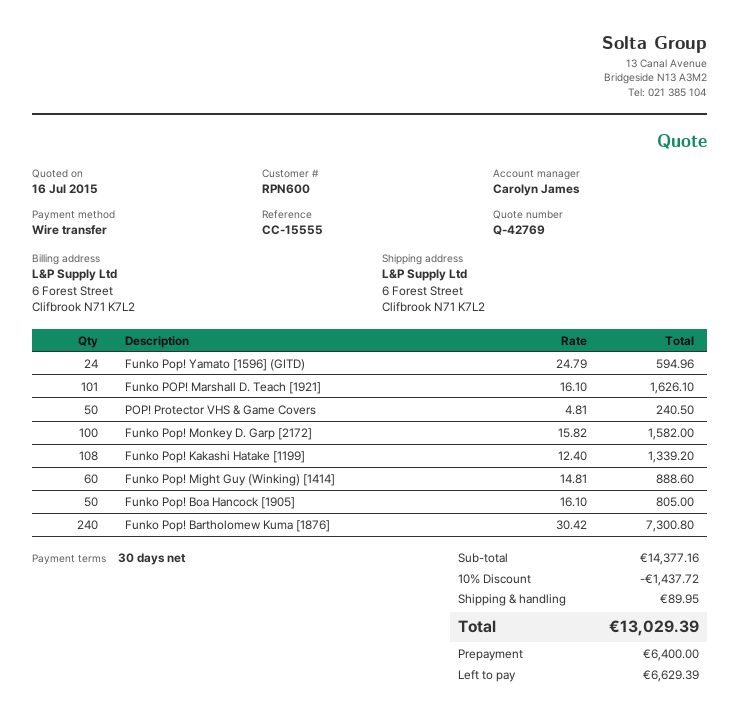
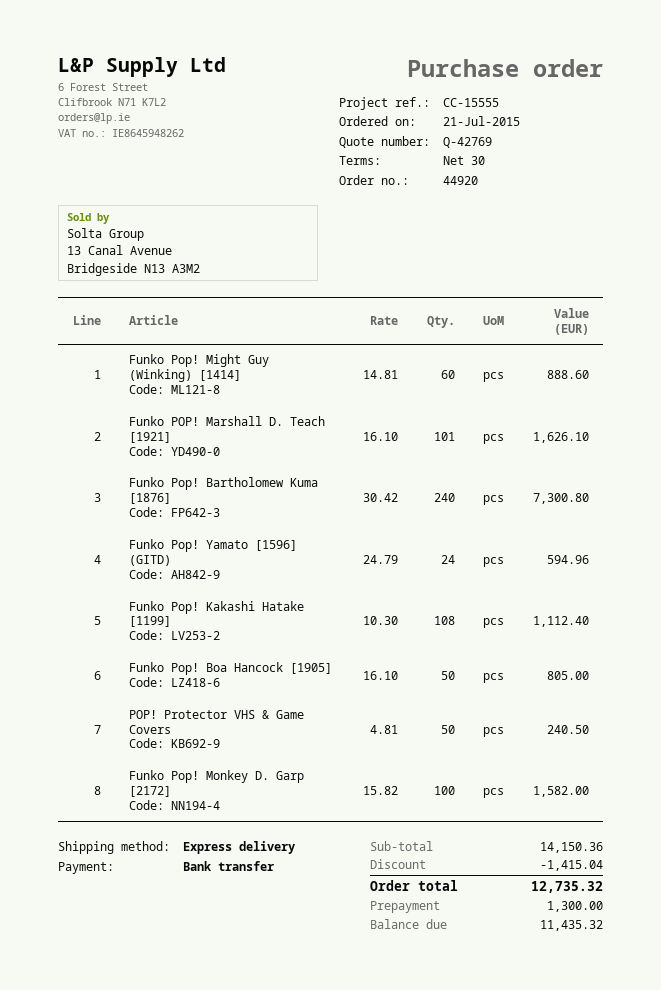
Funko Pop! Kakashi Hatake [1199]: 108 x 12.40 = 1339.20 -> 108 x 10.30 = 1112.40
subtotal: 14377.16 -> 14150.36
discount: 1437.72 -> 1415.04
shipping: 89.95 -> none
total: 13029.39 -> 12735.32
deposit: 6400.00 -> 1300.00
balance: 6629.39 -> 11435.32

